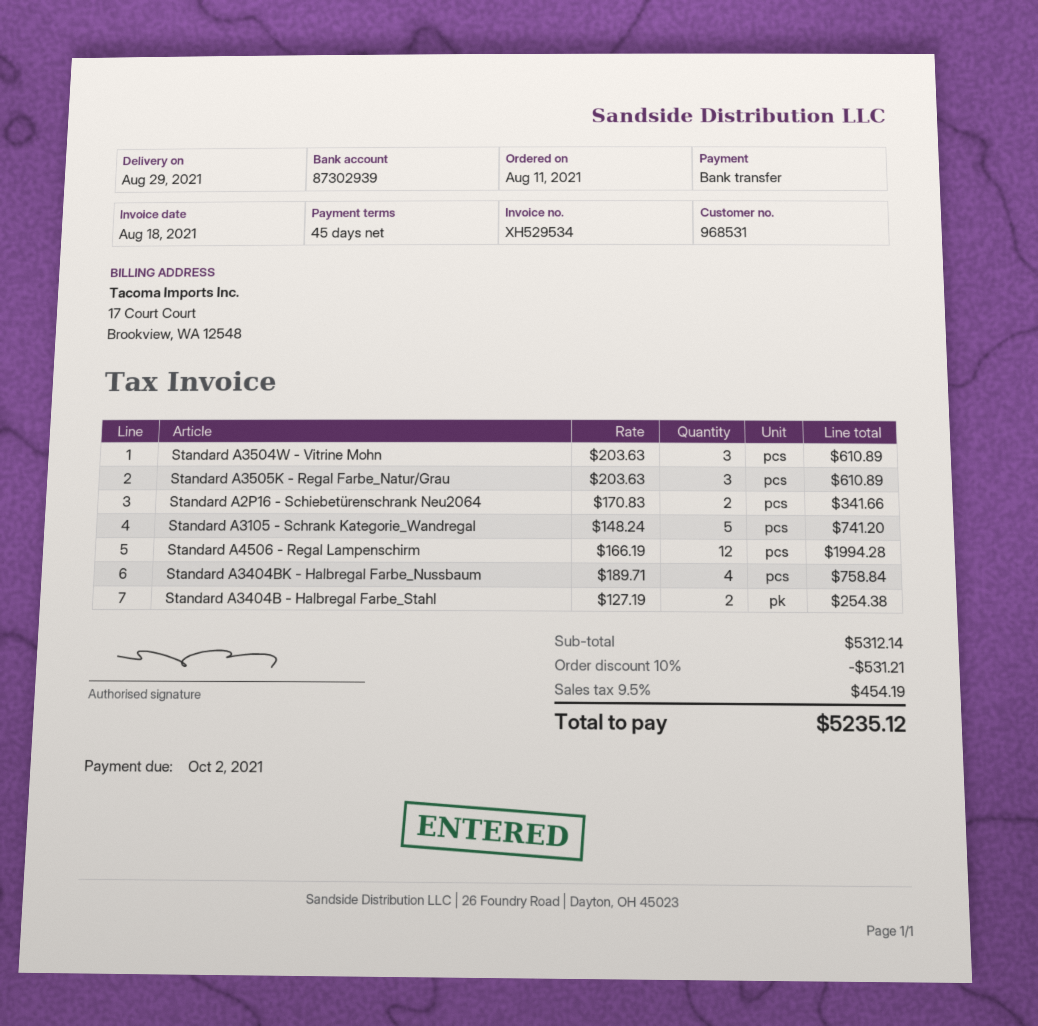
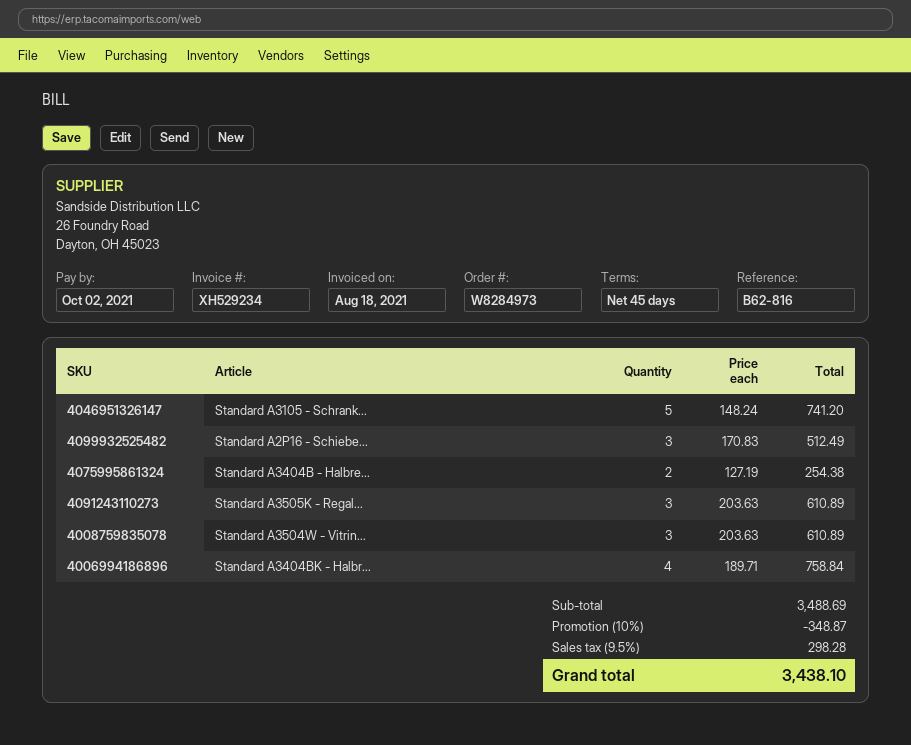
invoice number: XH529534 -> XH529234
Standard A2P16 - Schiebetürenschrank Neu2064: 2 x 170.83 = 341.66 -> 3 x 170.83 = 512.49
Standard A4506 - Regal Lampenschirm: 12 x 166.19 = 1994.28 -> none
subtotal: 5312.14 -> 3488.69
discount: 10% = 531.21 -> 10% = 348.87
tax: 9.5% = 454.19 -> 9.5% = 298.28
total: 5235.12 -> 3438.10

